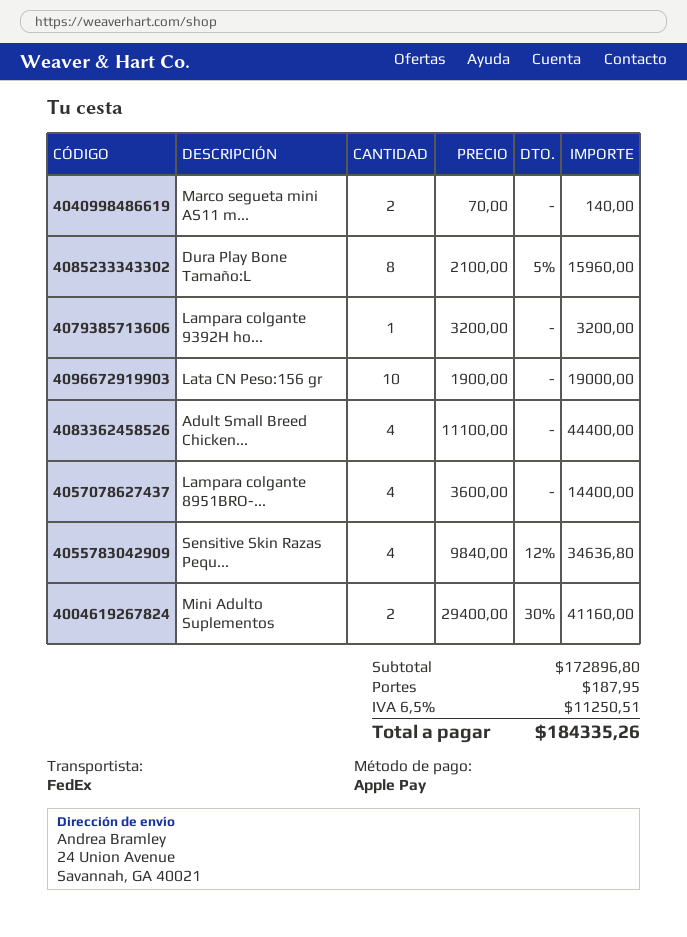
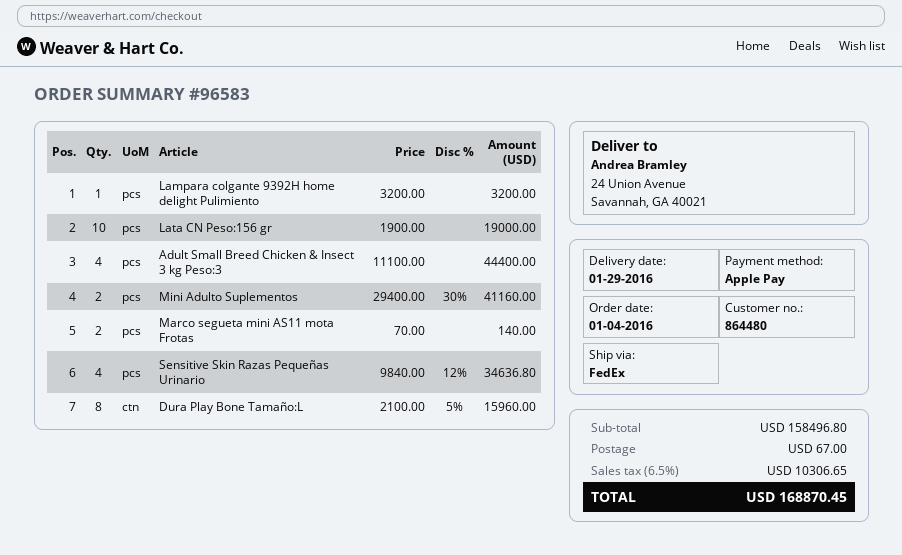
Lampara colgante 8951BRO-...: 4 x 3600.00 = 14400.00 -> none
subtotal: 172896.80 -> 158496.80
shipping: 187.95 -> 67.00
tax: 6.5% = 11250.51 -> 6.5% = 10306.65
total: 184335.26 -> 168870.45

